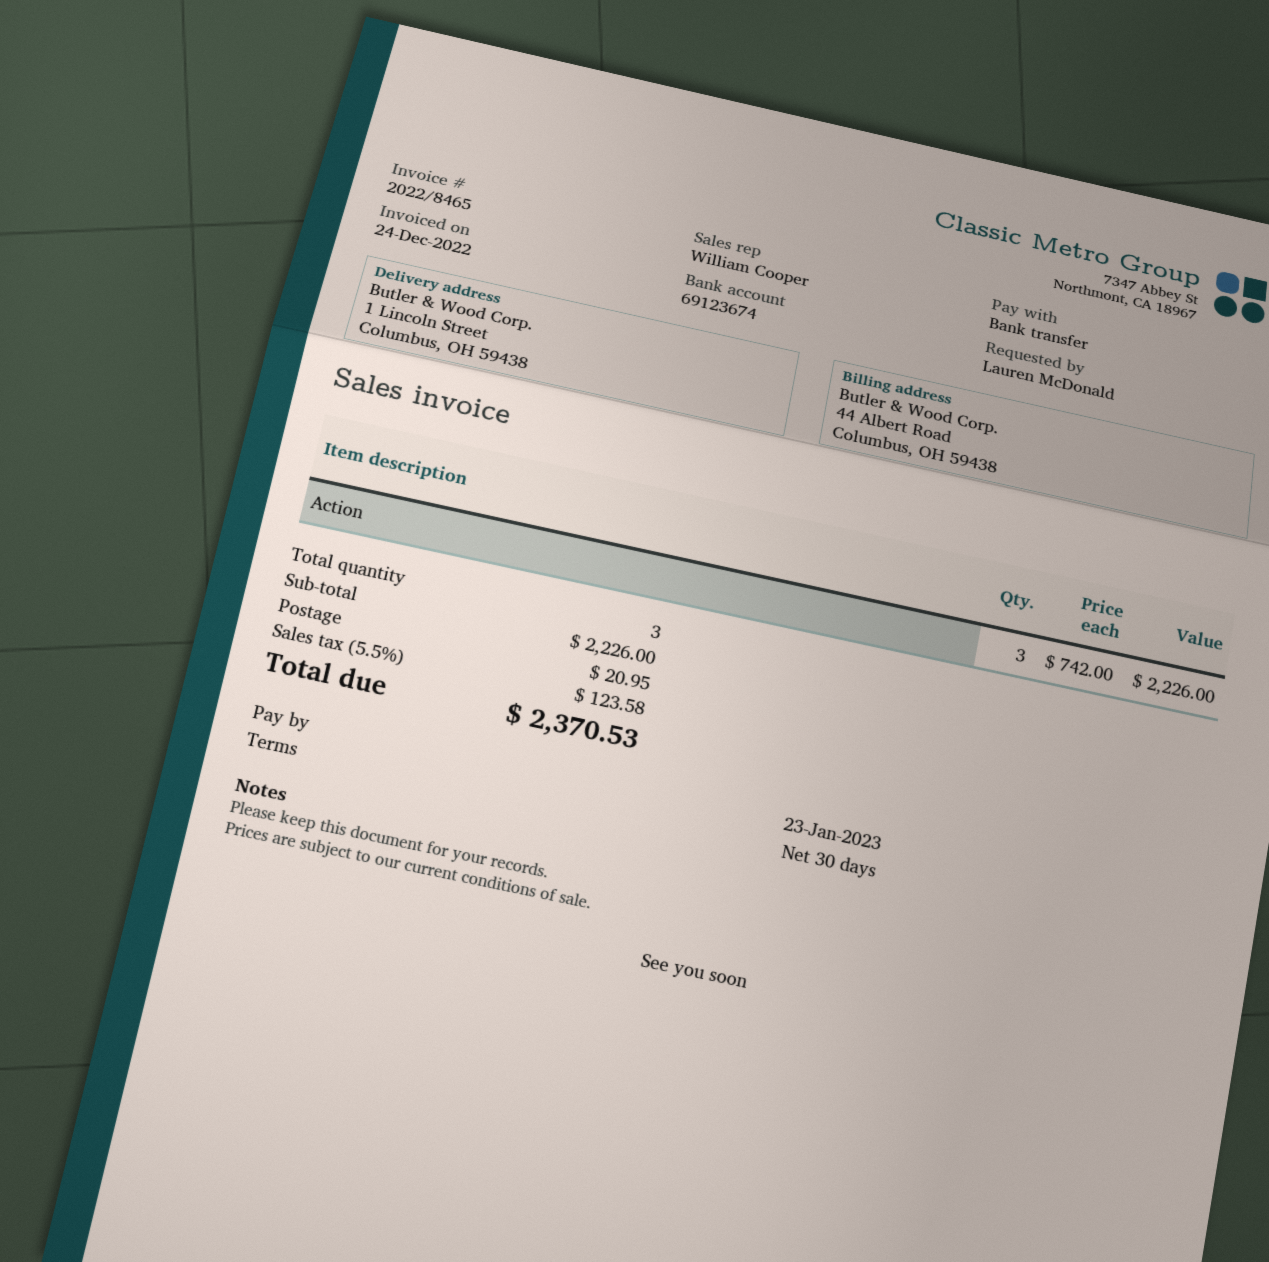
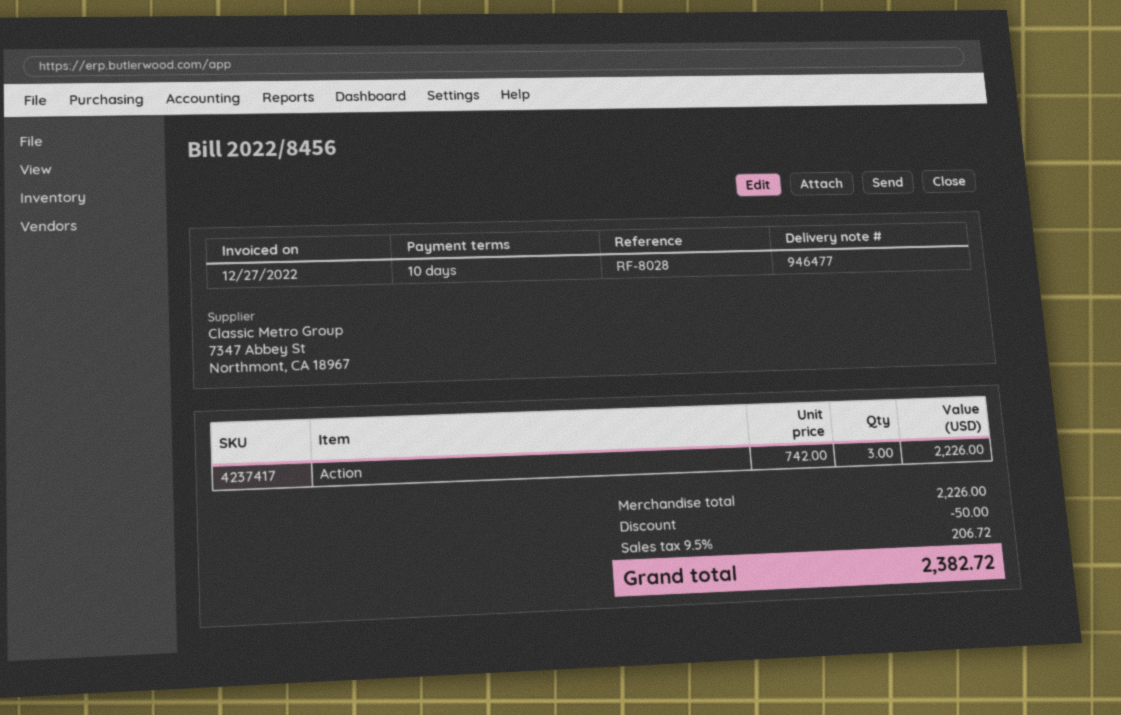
invoice number: 2022/8465 -> 2022/8456
invoice date: 2022-12-24 -> 2022-12-27
payment terms: 30 days -> 10 days
discount: none -> 50.00
shipping: 20.95 -> none
tax: 5.5% = 123.58 -> 9.5% = 206.72
total: 2370.53 -> 2382.72

